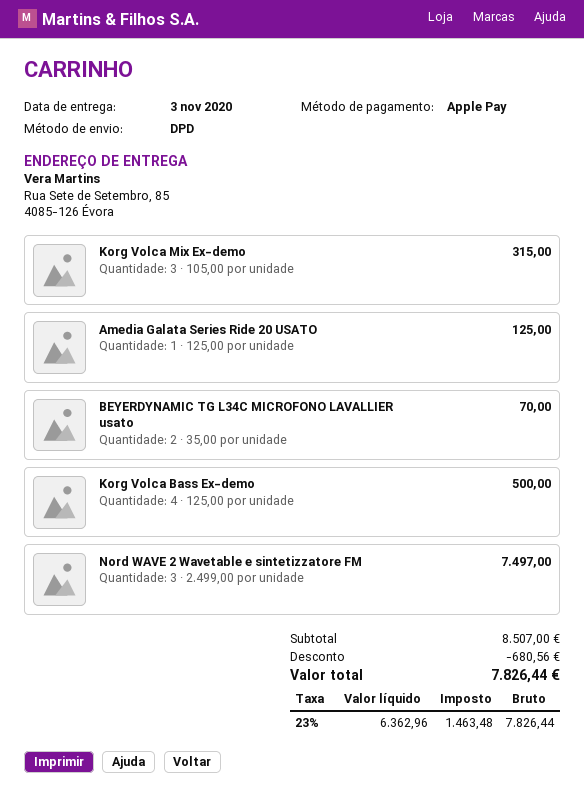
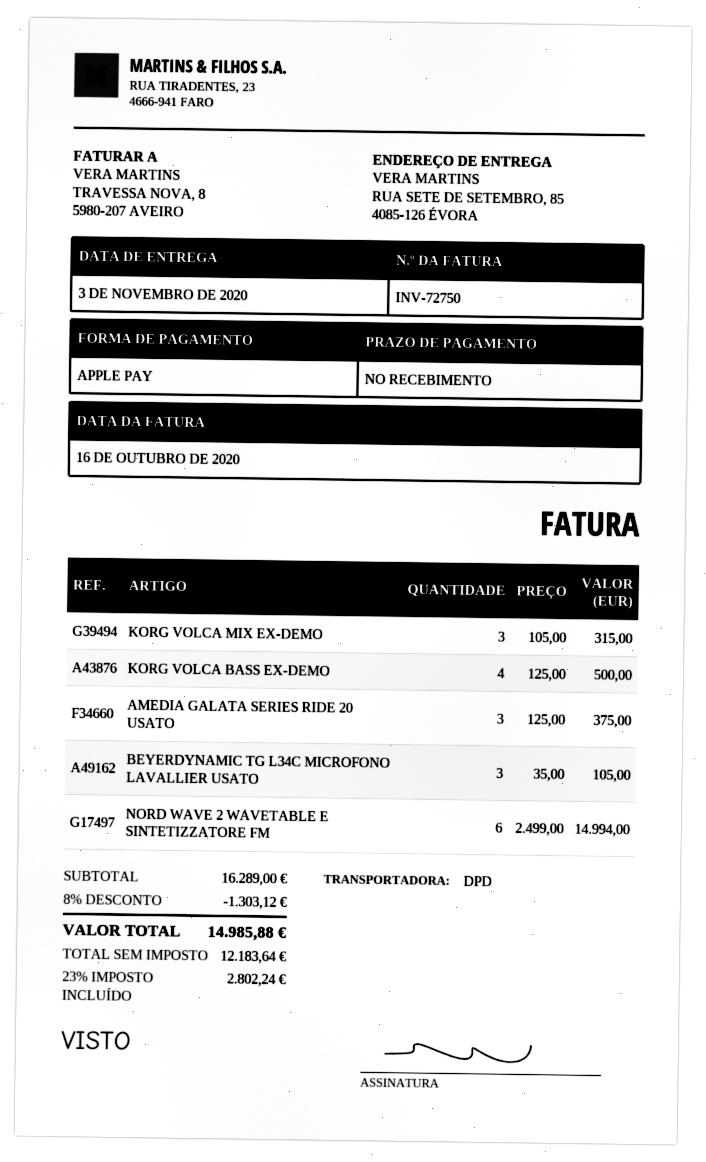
Amedia Galata Series Ride 20 USATO: 1 x 125.00 = 125.00 -> 3 x 125.00 = 375.00
BEYERDYNAMIC TG L34C MICROFONO LAVALLIER usato: 2 x 35.00 = 70.00 -> 3 x 35.00 = 105.00
Nord WAVE 2 Wavetable e sintetizzatore FM: 3 x 2499.00 = 7497.00 -> 6 x 2499.00 = 14994.00
subtotal: 8507.00 -> 16289.00
discount: 680.56 -> 1303.12
net: 6362.96 -> 12183.64
tax: 23% = 1463.48 -> 23% = 2802.24
total: 7826.44 -> 14985.88

